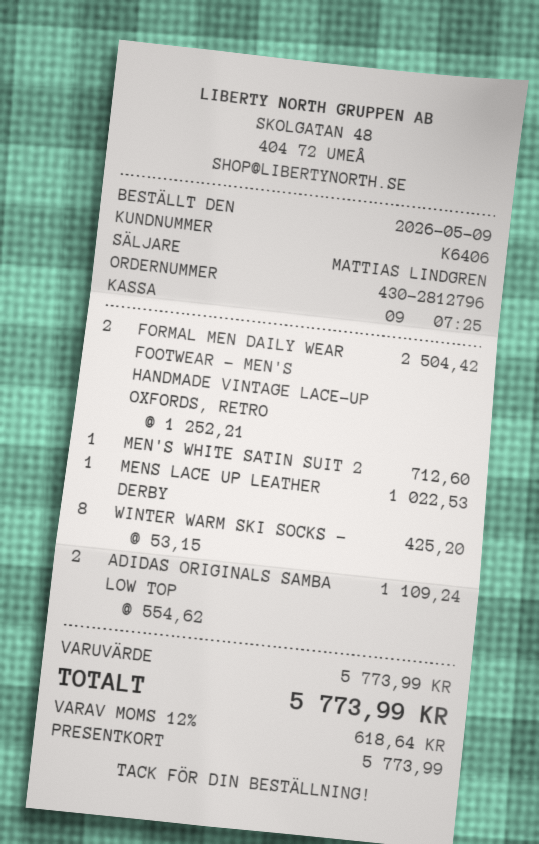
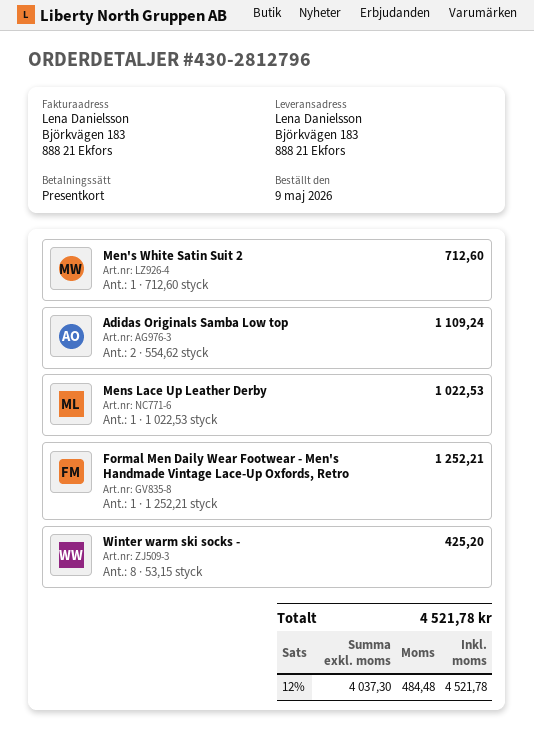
FORMAL MEN DAILY WEAR FOOTWEAR - MEN'S HANDMADE VINTAGE LACE-UP OXFORDS, RETRO: 2 x 1252.21 = 2504.42 -> 1 x 1252.21 = 1252.21
tax: 12% = 618.64 -> 12% = 484.48
total: 5773.99 -> 4521.78

